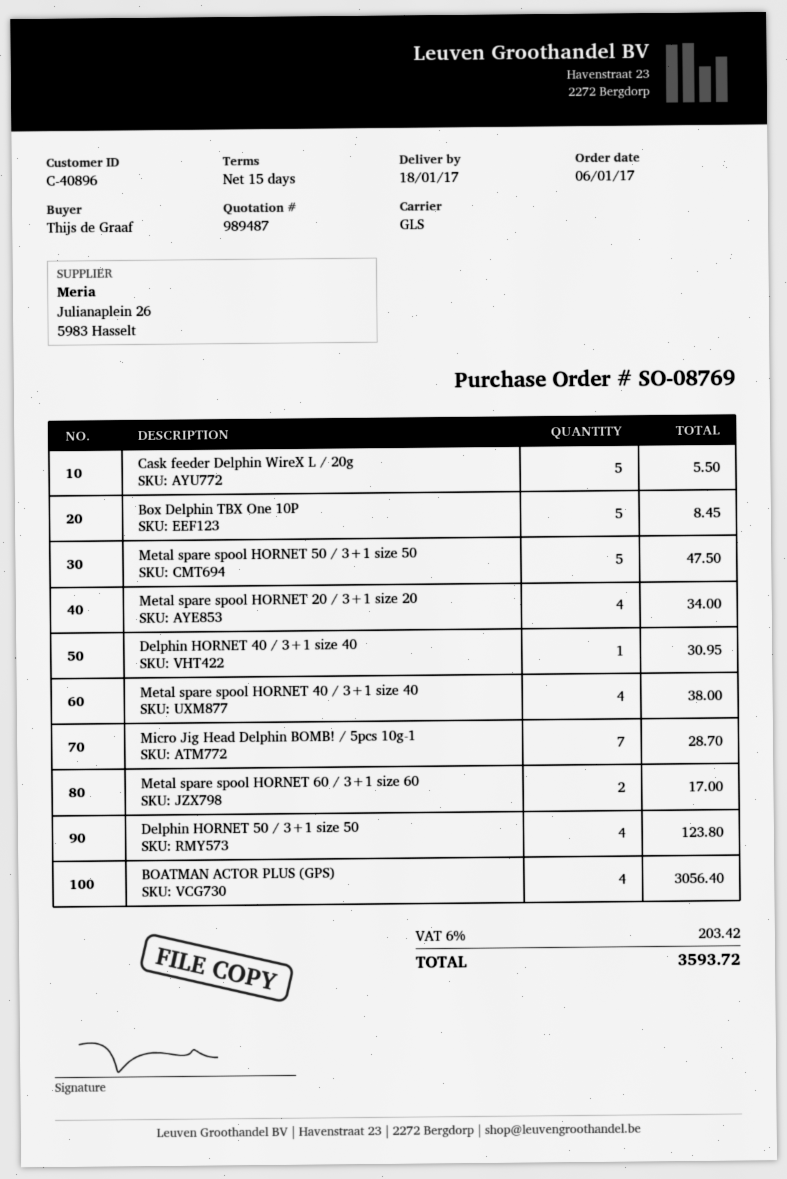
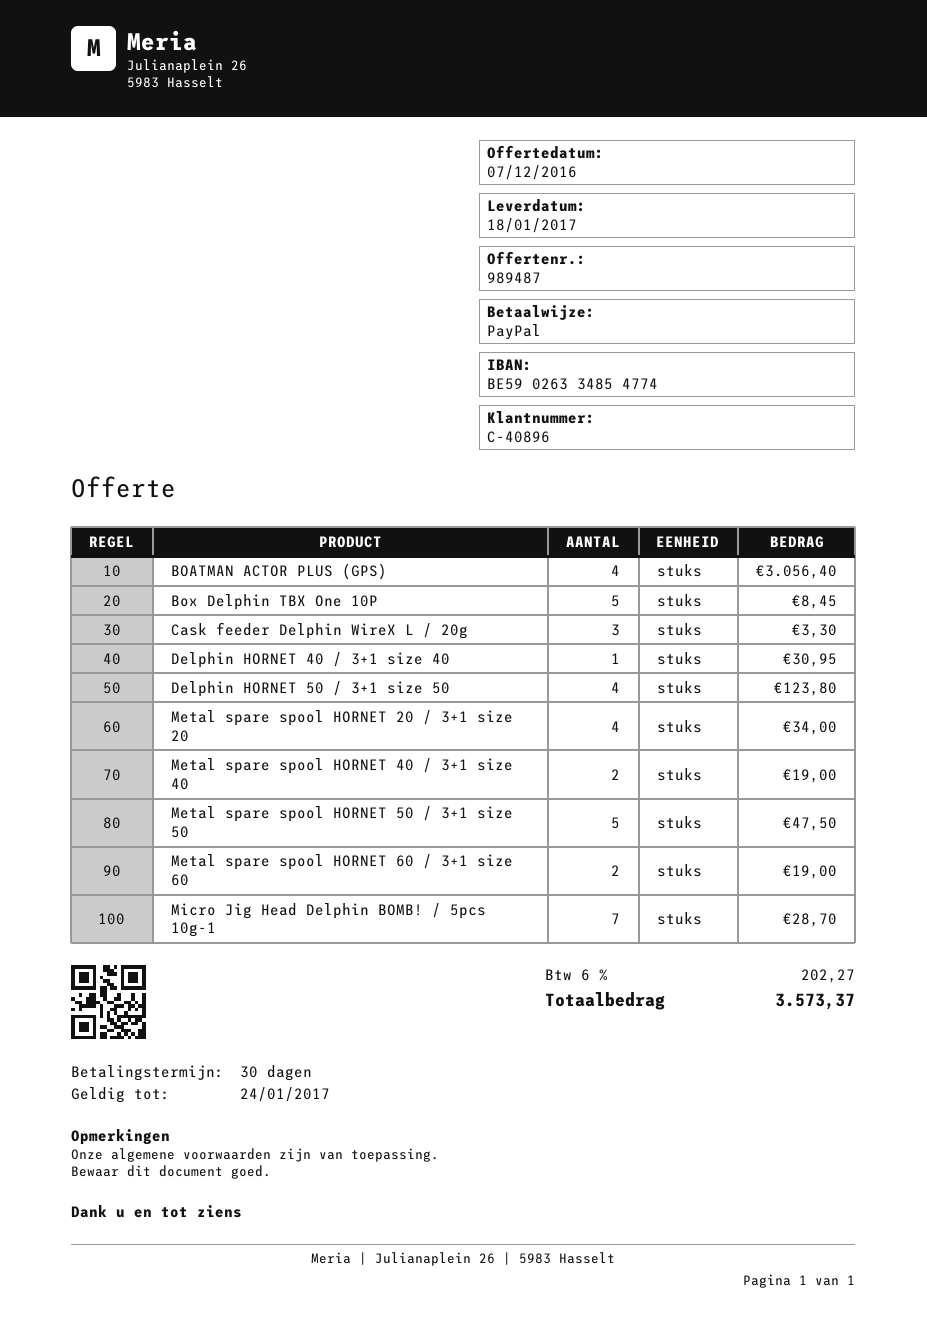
payment terms: 15 days -> 30 days
Cask feeder Delphin WireX L / 20g: 5 for 5.50 -> 3 for 3.30
Metal spare spool HORNET 40 / 3+1 size 40: 4 for 38.00 -> 2 for 19.00
Metal spare spool HORNET 60 / 3+1 size 60: 2 for 17.00 -> 2 for 19.00
tax: 6% = 203.42 -> 6% = 202.27
total: 3593.72 -> 3573.37

